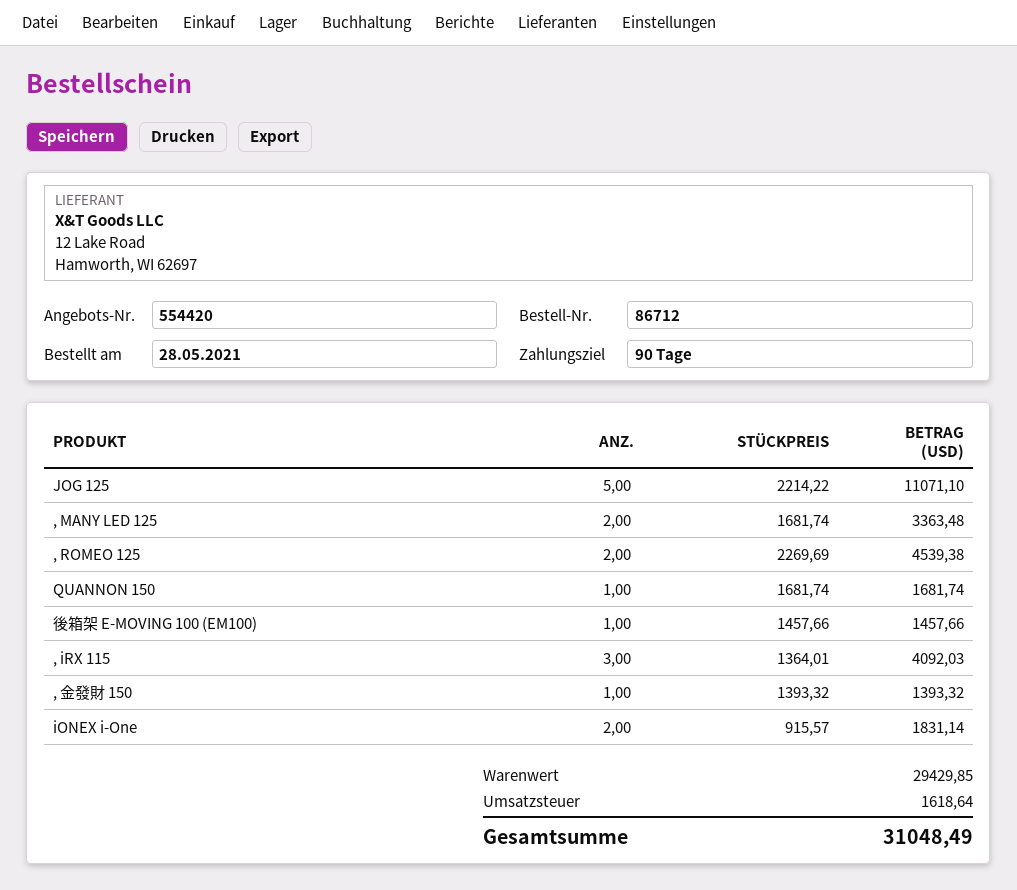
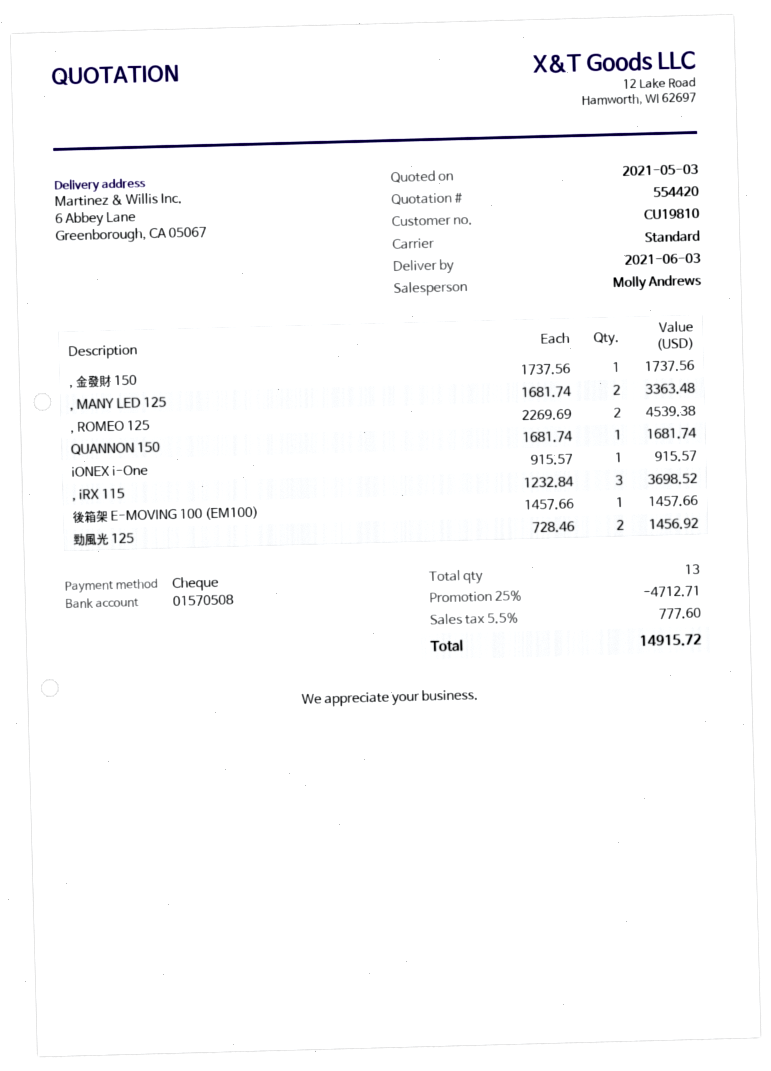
JOG 125: 5 x 2214.22 = 11071.10 -> none
, iRX 115: 3 x 1364.01 = 4092.03 -> 3 x 1232.84 = 3698.52
, 金發財 150: 1 x 1393.32 = 1393.32 -> 1 x 1737.56 = 1737.56
iONEX i-One: 2 x 915.57 = 1831.14 -> 1 x 915.57 = 915.57
勁風光 125: none -> 2 x 728.46 = 1456.92
discount: none -> 25% = 4712.71
tax: 1618.64 -> 777.60
total: 31048.49 -> 14915.72

